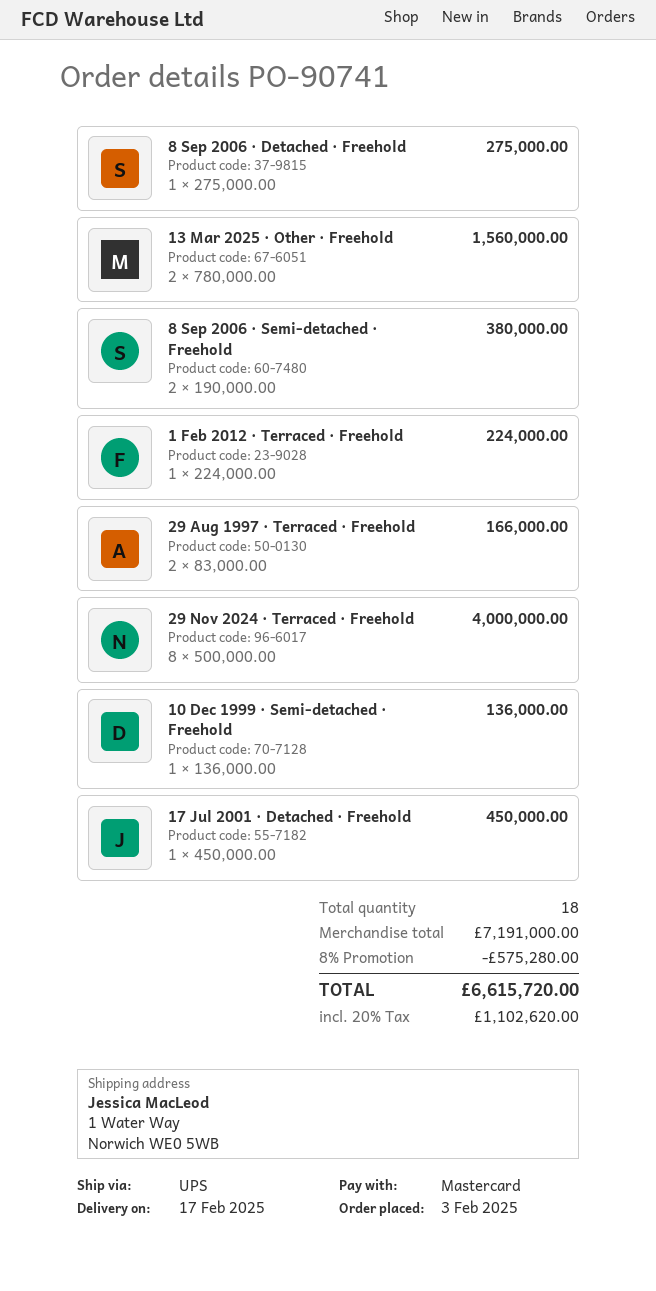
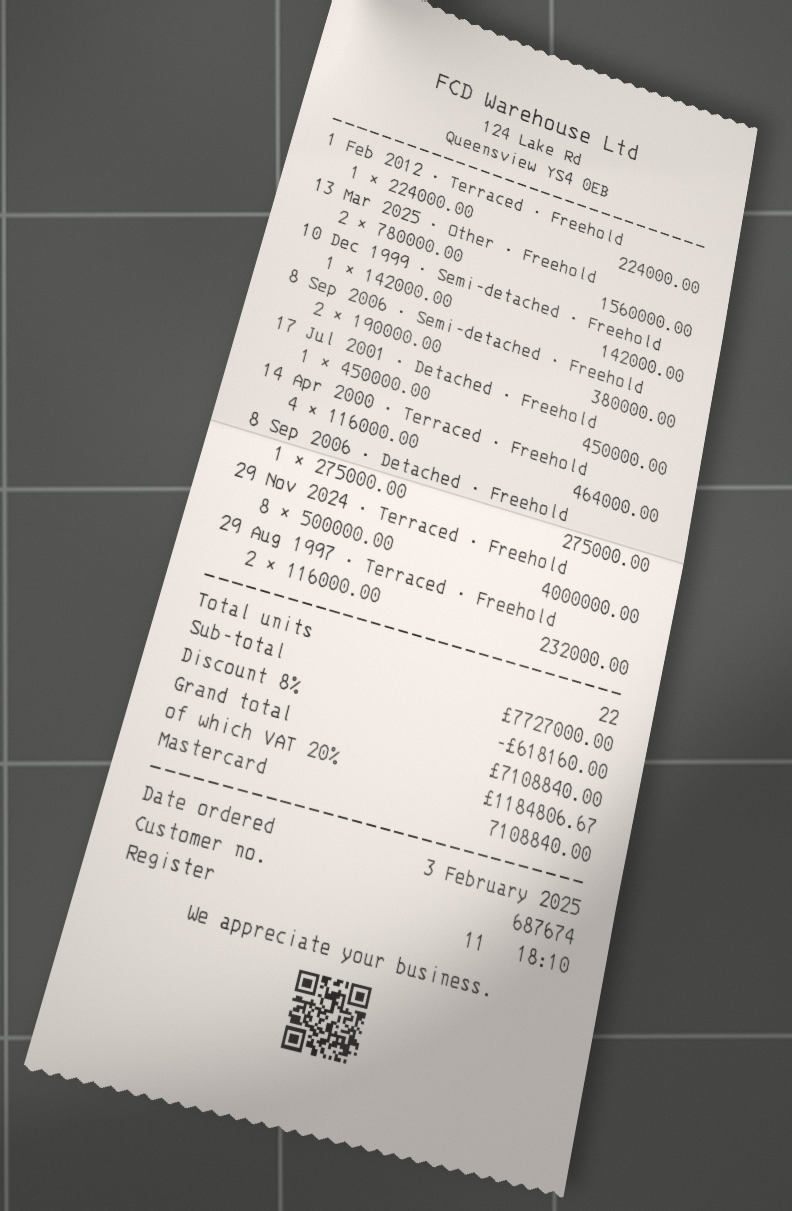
29 Aug 1997 · Terraced · Freehold: 2 x 83000.00 = 166000.00 -> 2 x 116000.00 = 232000.00
10 Dec 1999 · Semi-detached · Freehold: 1 x 136000.00 = 136000.00 -> 1 x 142000.00 = 142000.00
14 Apr 2000 · Terraced · Freehold: none -> 4 x 116000.00 = 464000.00
total quantity: 18 -> 22
subtotal: 7191000.00 -> 7727000.00
discount: 8% = 575280.00 -> 8% = 618160.00
tax: 20% = 1102620.00 -> 20% = 1184806.67
total: 6615720.00 -> 7108840.00

